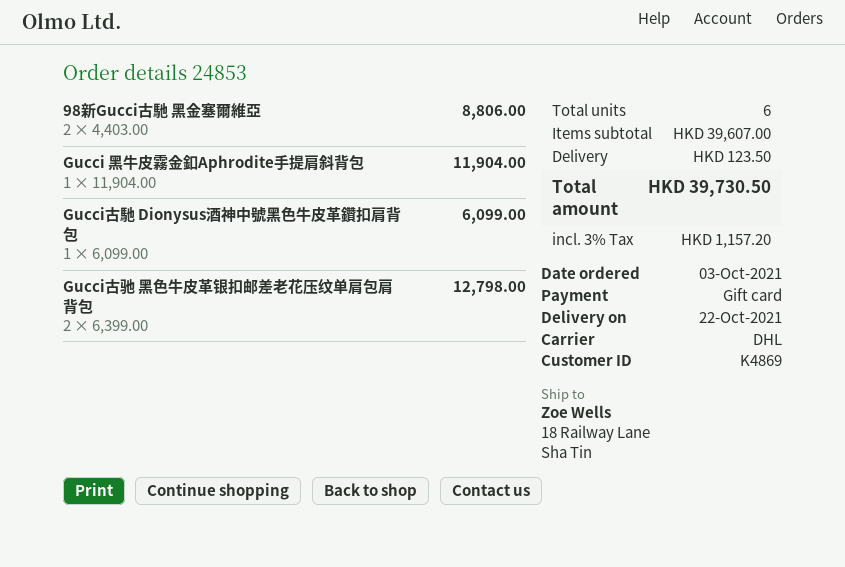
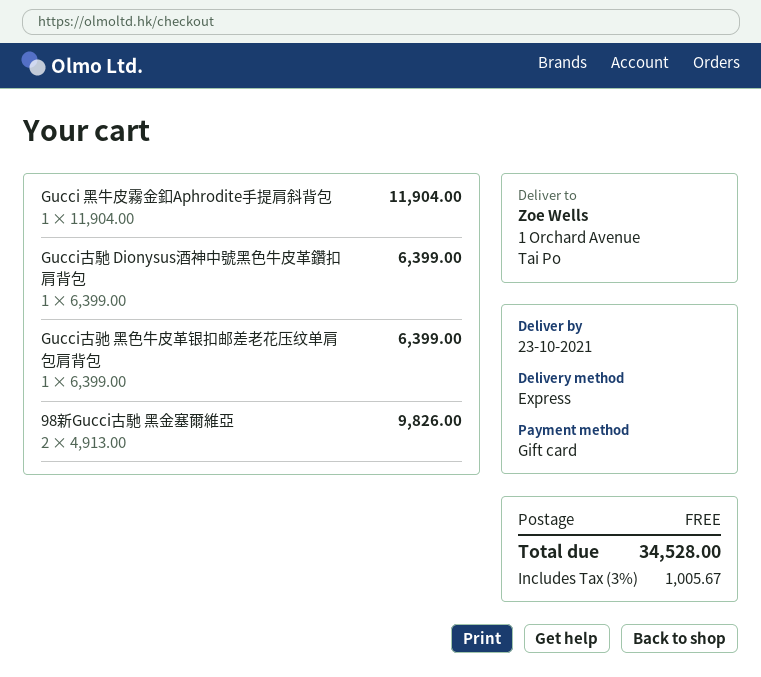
delivery date: 2021-10-22 -> 2021-10-23
shipping method: DHL -> express
ship to: 18 Railway Lane, Sha Tin -> 1 Orchard Avenue, Tai Po
98新Gucci古馳 黑金塞爾維亞: 2 x 4403.00 = 8806.00 -> 2 x 4913.00 = 9826.00
Gucci古馳 Dionysus酒神中號黑色牛皮革鑽扣肩背包: 1 x 6099.00 = 6099.00 -> 1 x 6399.00 = 6399.00
Gucci古驰 黑色牛皮革银扣邮差老花压纹单肩包肩背包: 2 x 6399.00 = 12798.00 -> 1 x 6399.00 = 6399.00
shipping: 123.50 -> 0.00
tax: 3% = 1157.20 -> 3% = 1005.67
total: 39730.50 -> 34528.00

